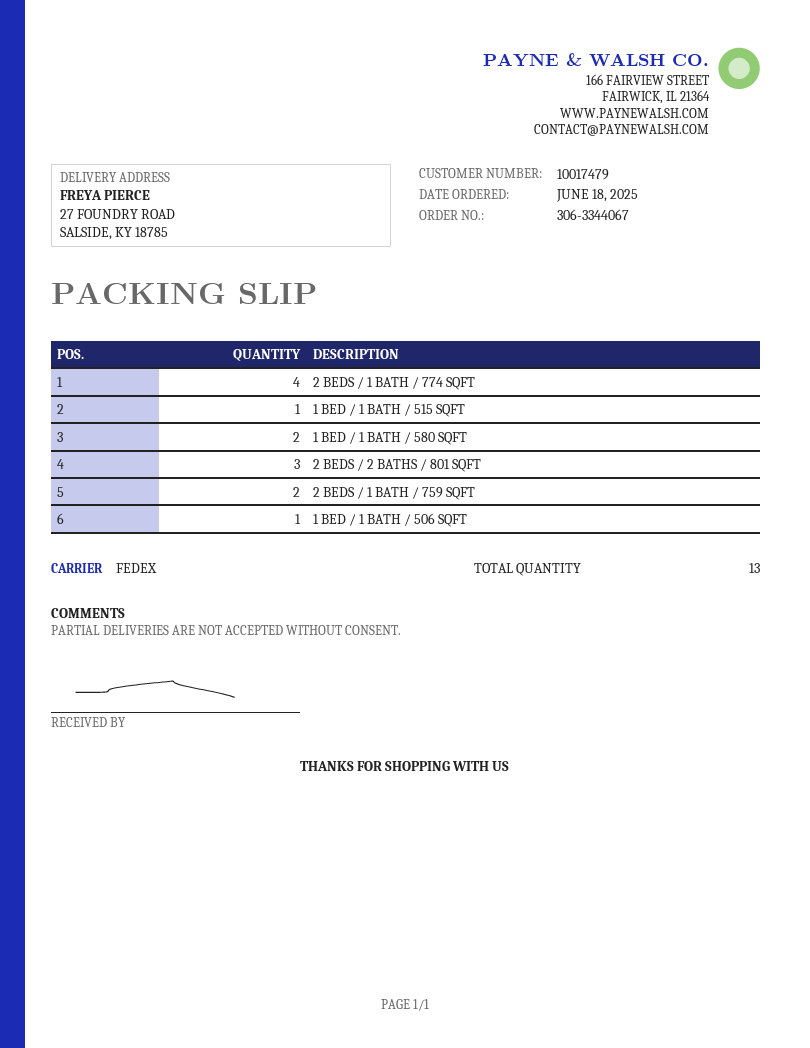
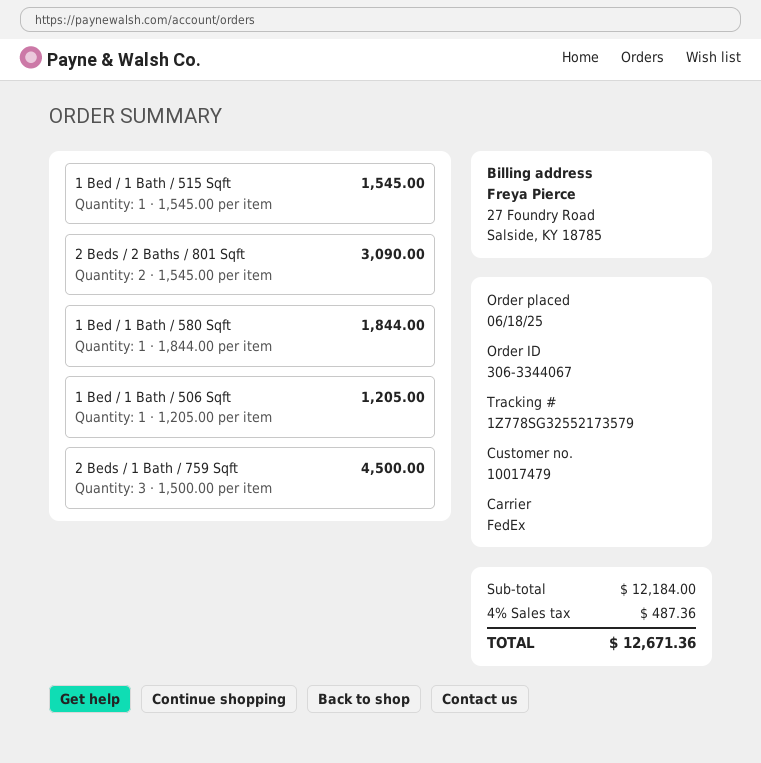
2 BEDS / 1 BATH / 774 SQFT: 4 -> none
1 BED / 1 BATH / 580 SQFT: 2 -> 1
2 BEDS / 2 BATHS / 801 SQFT: 3 -> 2
2 BEDS / 1 BATH / 759 SQFT: 2 -> 3

